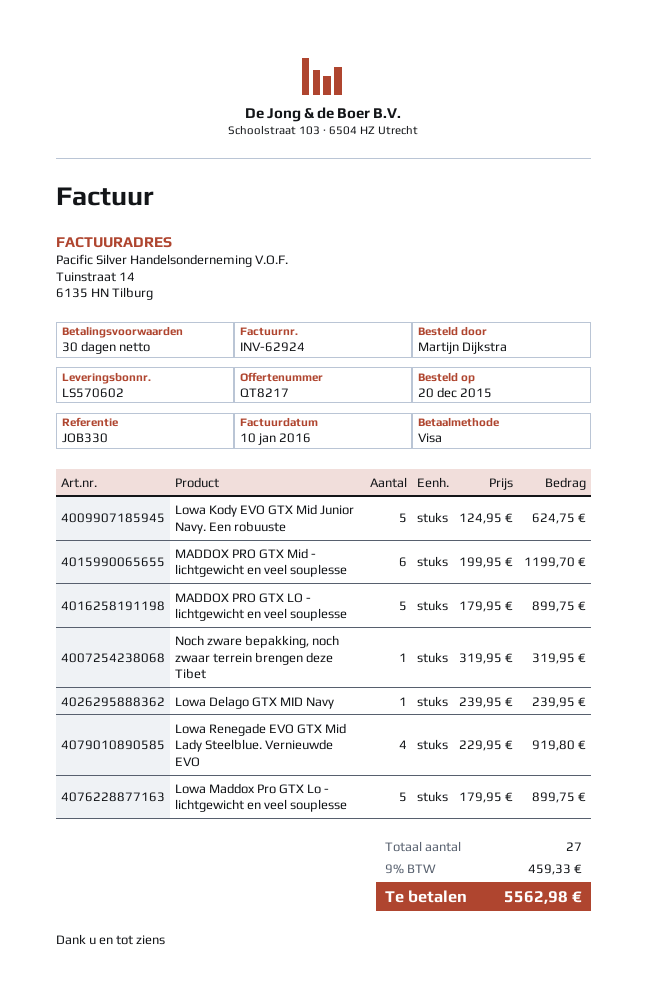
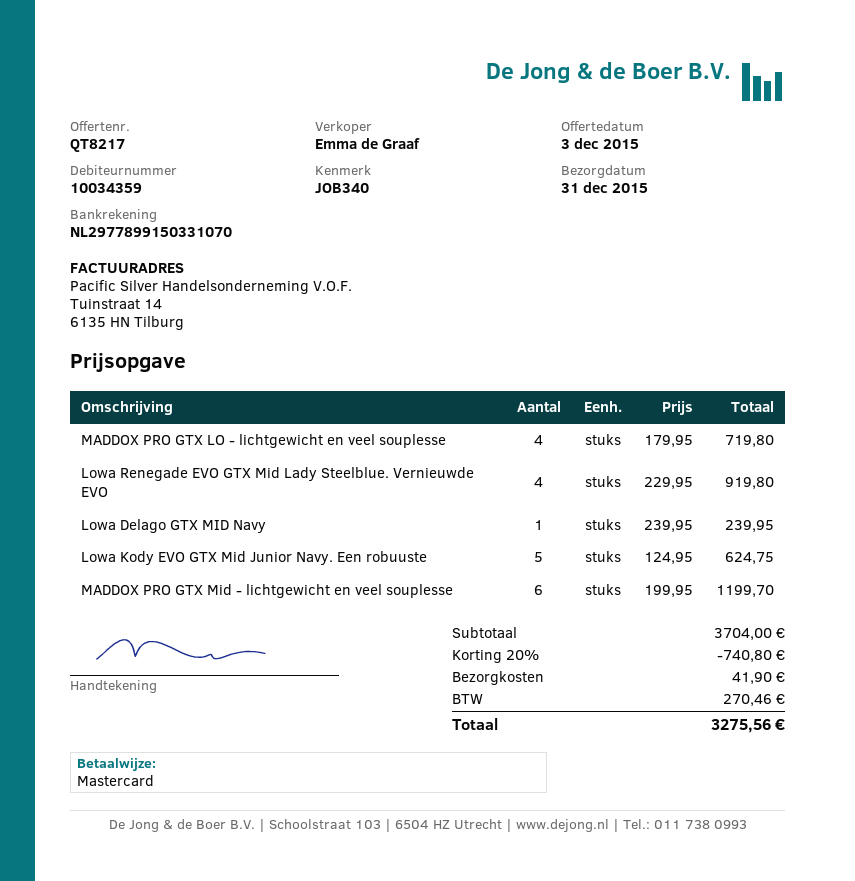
reference: JOB330 -> JOB340
payment method: Visa -> Mastercard
MADDOX PRO GTX LO - lichtgewicht en veel souplesse: 5 x 179.95 = 899.75 -> 4 x 179.95 = 719.80
Noch zware bepakking, noch zwaar terrein brengen deze Tibet: 1 x 319.95 = 319.95 -> none
Lowa Maddox Pro GTX Lo - lichtgewicht en veel souplesse: 5 x 179.95 = 899.75 -> none
discount: none -> 20% = 740.80
shipping: none -> 41.90
tax: 459.33 -> 270.46
total: 5562.98 -> 3275.56

